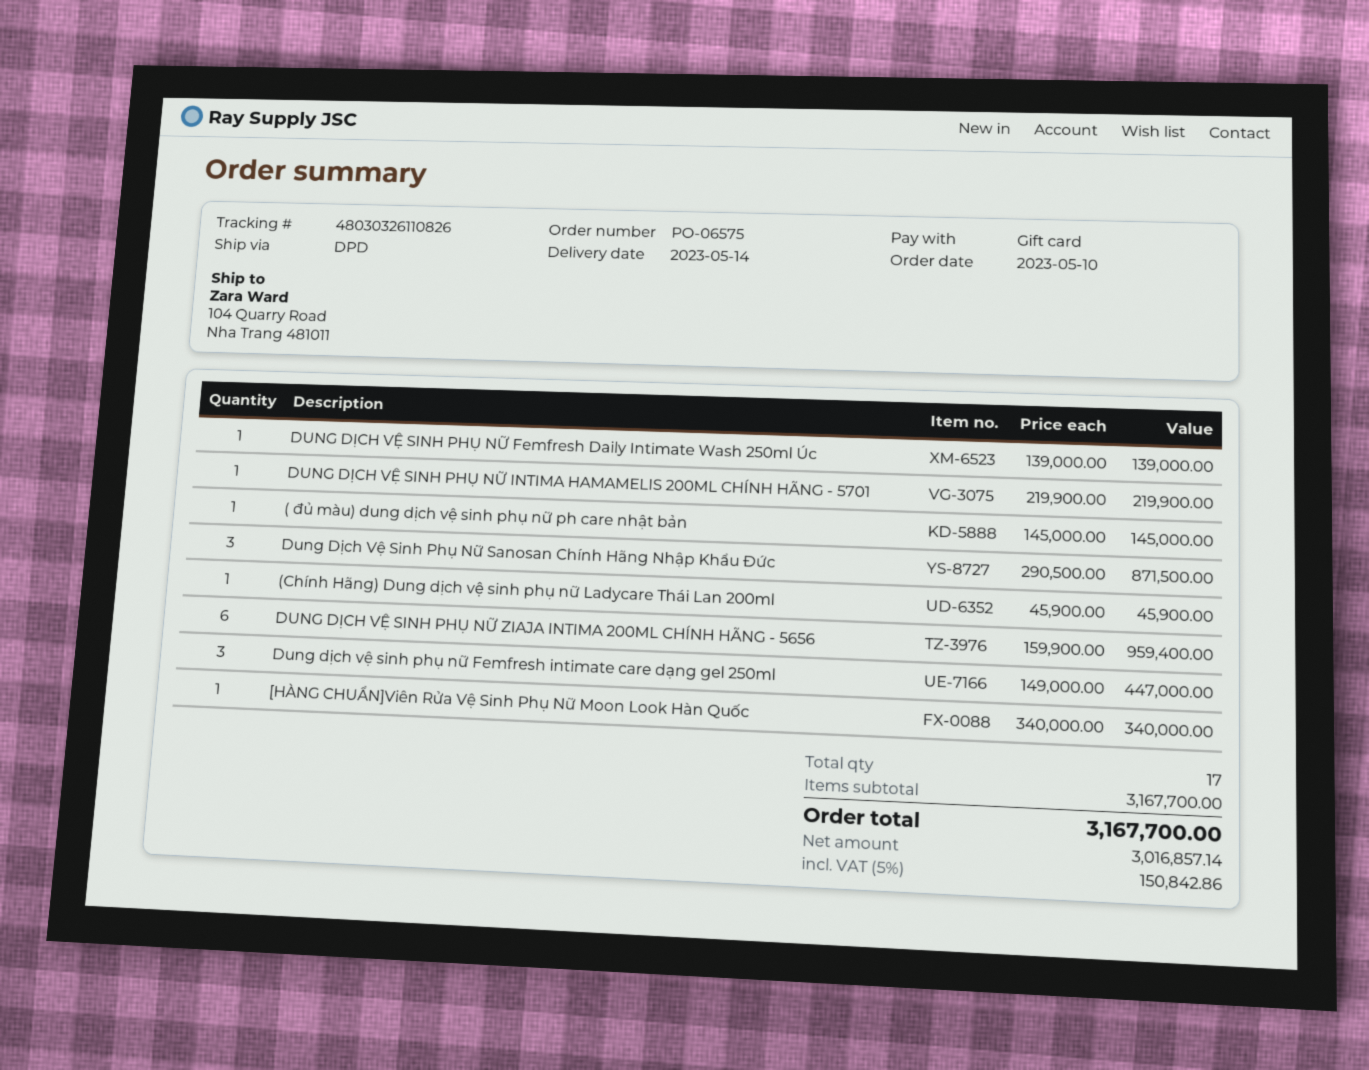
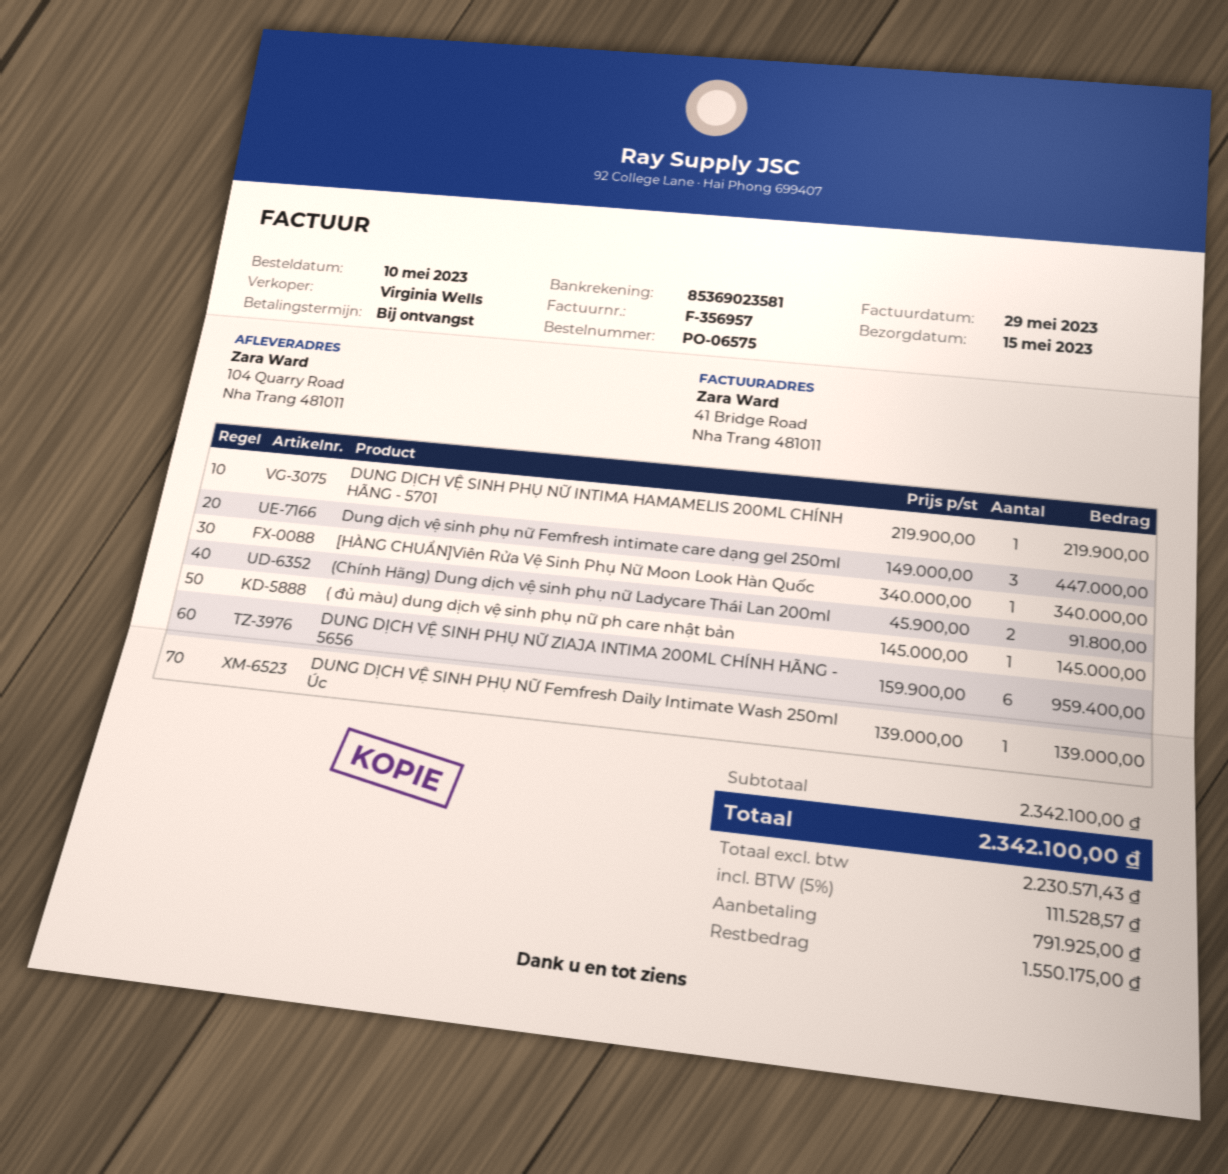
delivery date: 2023-05-14 -> 2023-05-15
Dung Dịch Vệ Sinh Phụ Nữ Sanosan Chính Hãng Nhập Khẩu Đức: 3 x 290500.00 = 871500.00 -> none
(Chính Hãng) Dung dịch vệ sinh phụ nữ Ladycare Thái Lan 200ml: 1 x 45900.00 = 45900.00 -> 2 x 45900.00 = 91800.00
subtotal: 3167700.00 -> 2342100.00
net: 3016857.14 -> 2230571.43
tax: 5% = 150842.86 -> 5% = 111528.57
total: 3167700.00 -> 2342100.00

